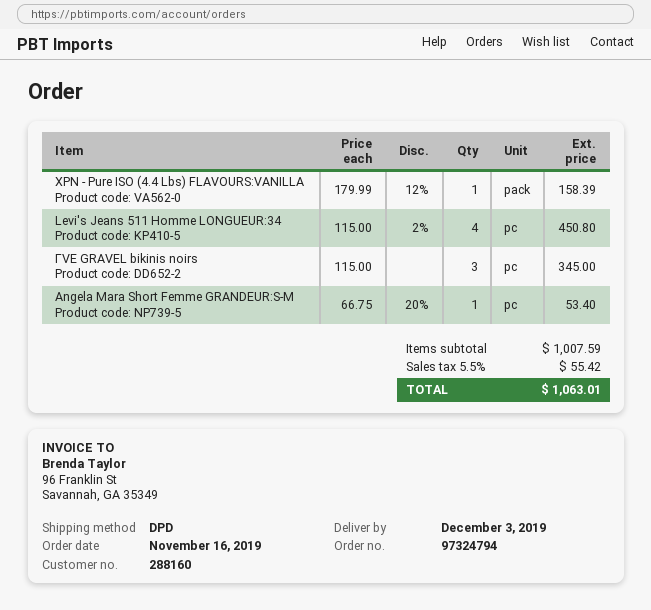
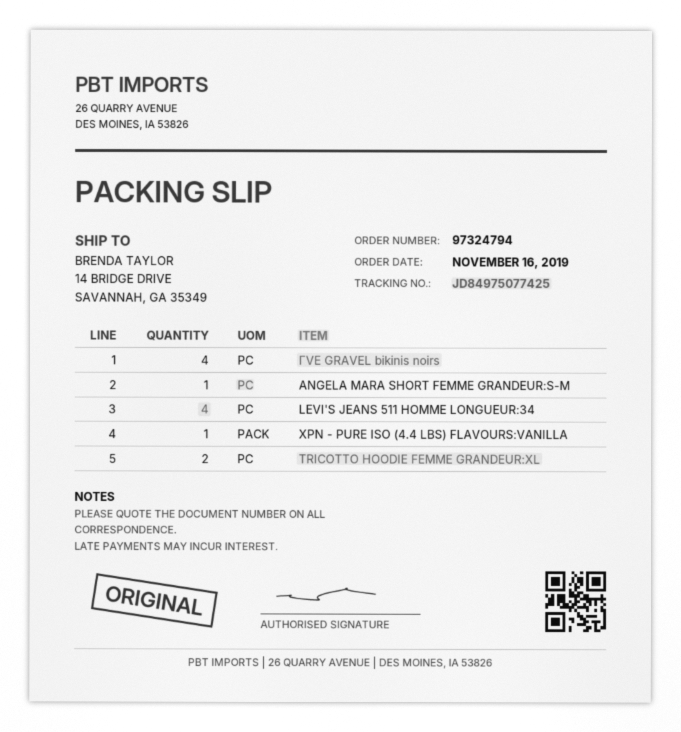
ΓVE GRAVEL bikinis noirs: 3 -> 4
TRICOTTO HOODIE FEMME GRANDEUR:XL: none -> 2

